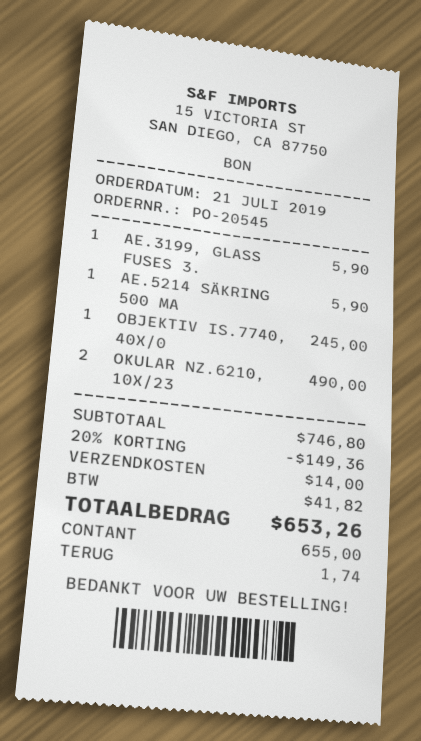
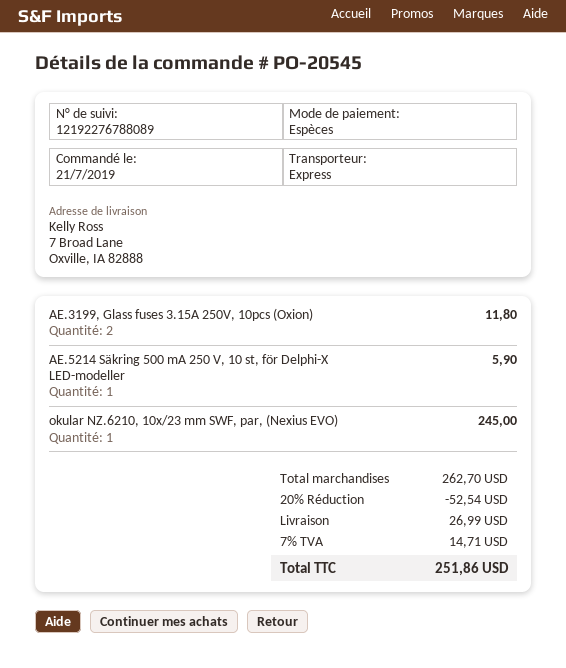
AE.3199, GLASS FUSES 3.: 1 for 5.90 -> 2 for 11.80
OBJEKTIV IS.7740, 40X/0: 1 for 245.00 -> none
OKULAR NZ.6210, 10X/23: 2 for 490.00 -> 1 for 245.00
subtotal: 746.80 -> 262.70
discount: 20% = 149.36 -> 20% = 52.54
shipping: 14.00 -> 26.99
tax: 41.82 -> 14.71
total: 653.26 -> 251.86

